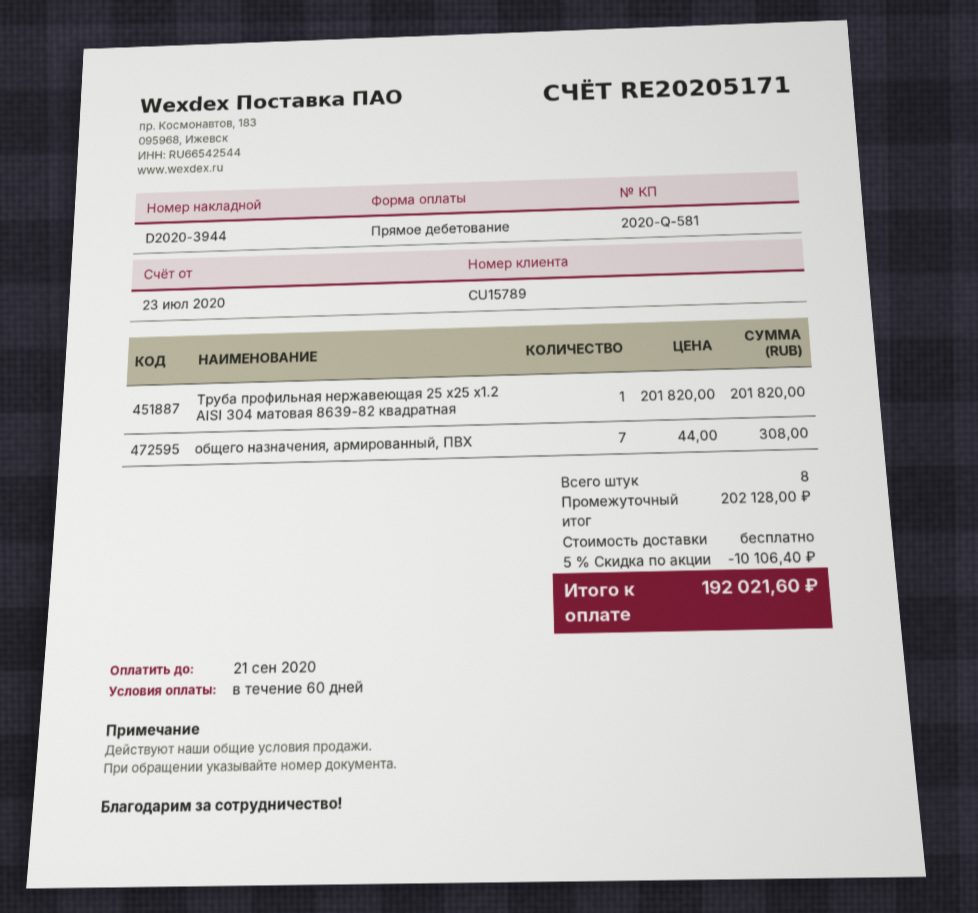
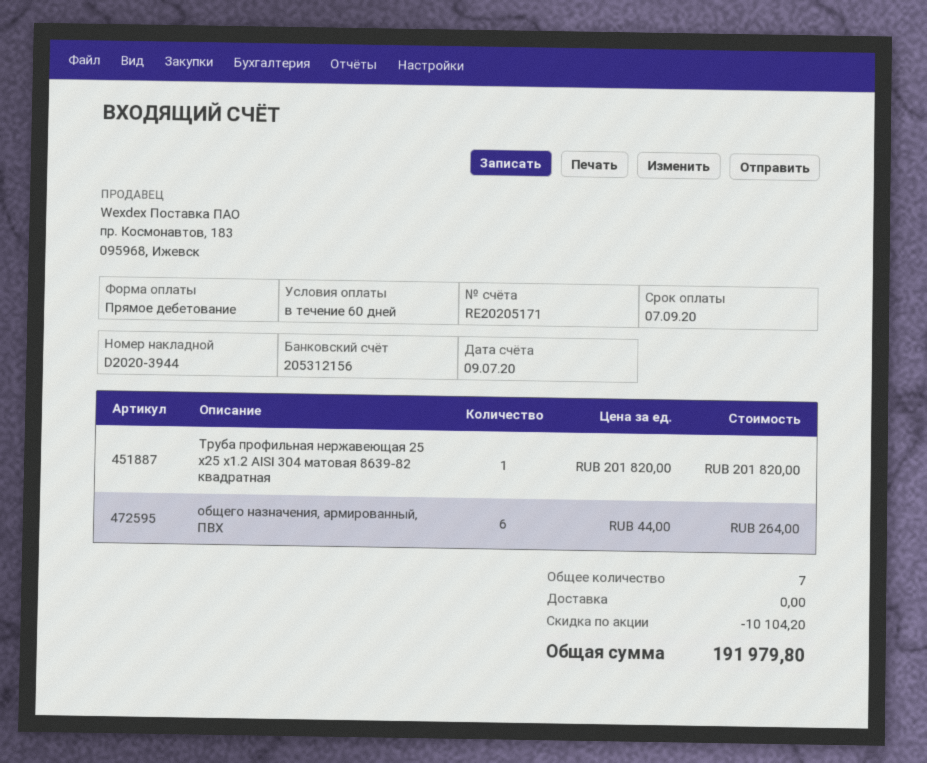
invoice date: 2020-07-23 -> 2020-07-09
due date: 2020-09-21 -> 2020-09-07
общего назначения, армированный, ПВХ: 7 x 44.00 = 308.00 -> 6 x 44.00 = 264.00
total quantity: 8 -> 7
discount: 10106.40 -> 10104.20
total: 192021.60 -> 191979.80

